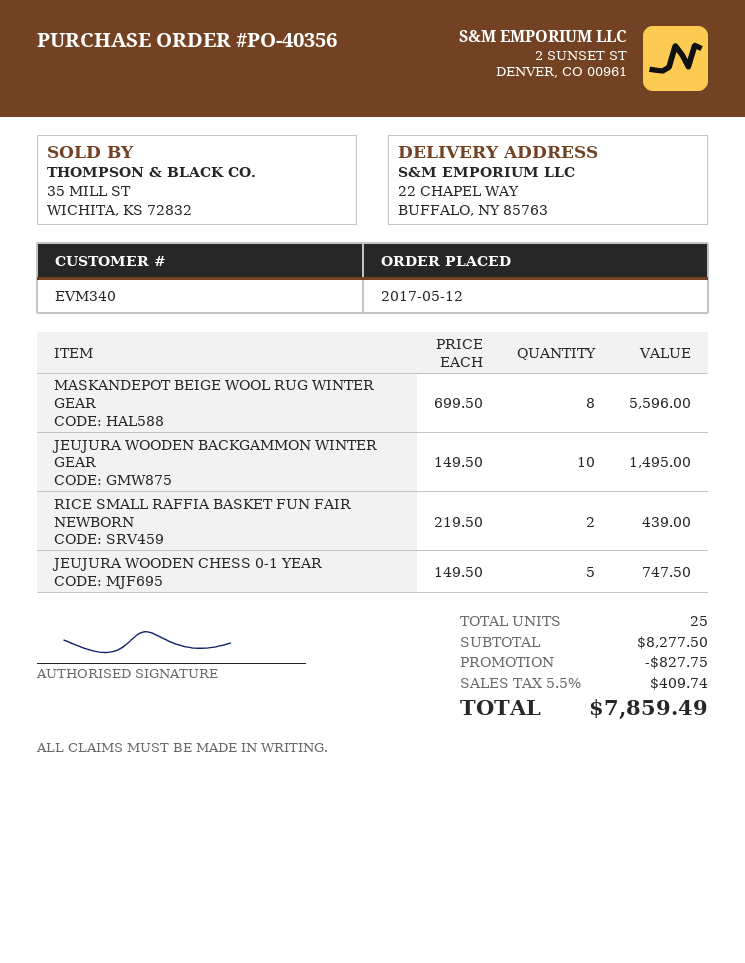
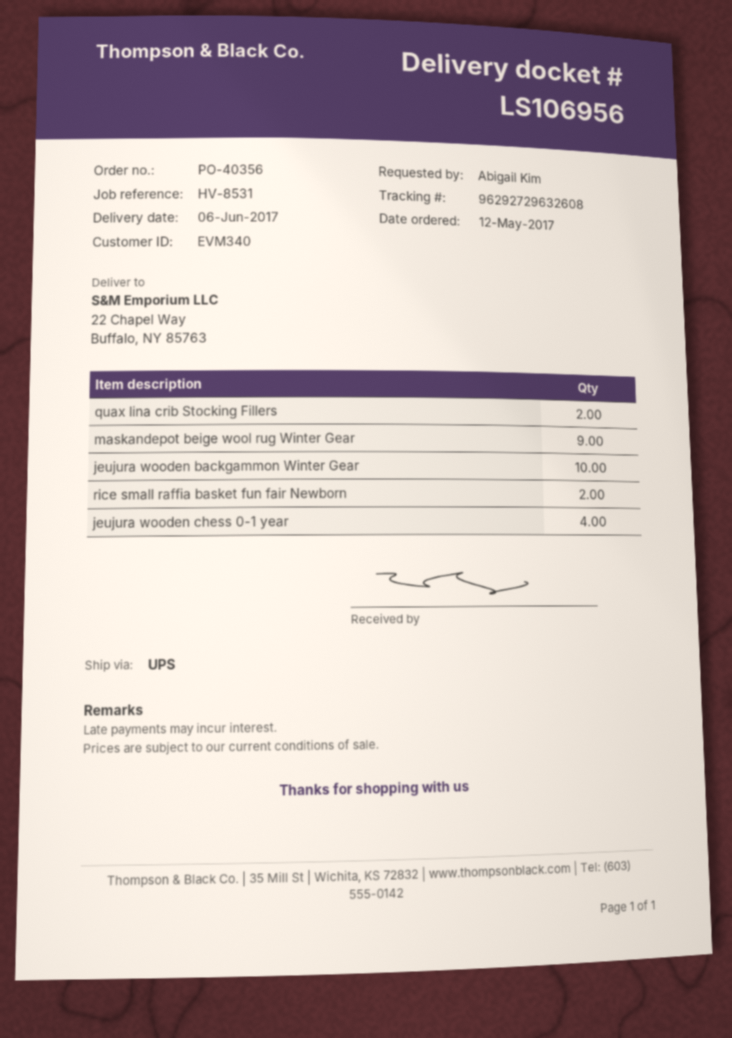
MASKANDEPOT BEIGE WOOL RUG WINTER GEAR: 8 -> 9
JEUJURA WOODEN CHESS 0-1 YEAR: 5 -> 4
quax lina crib Stocking Fillers: none -> 2

